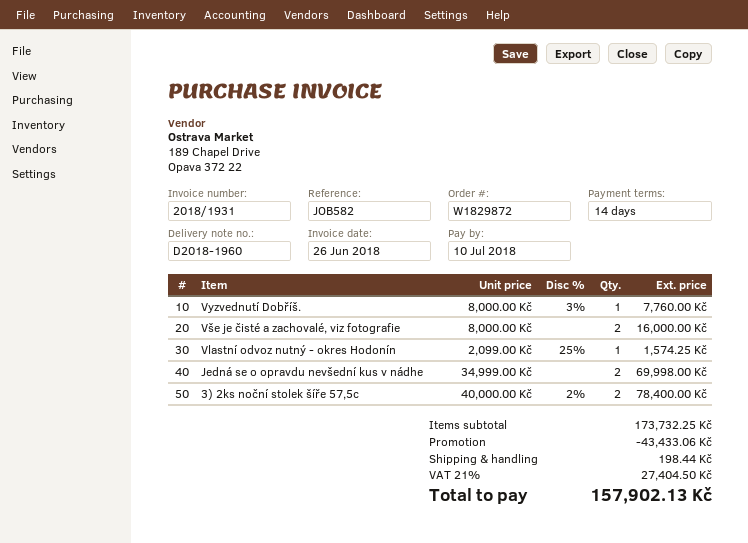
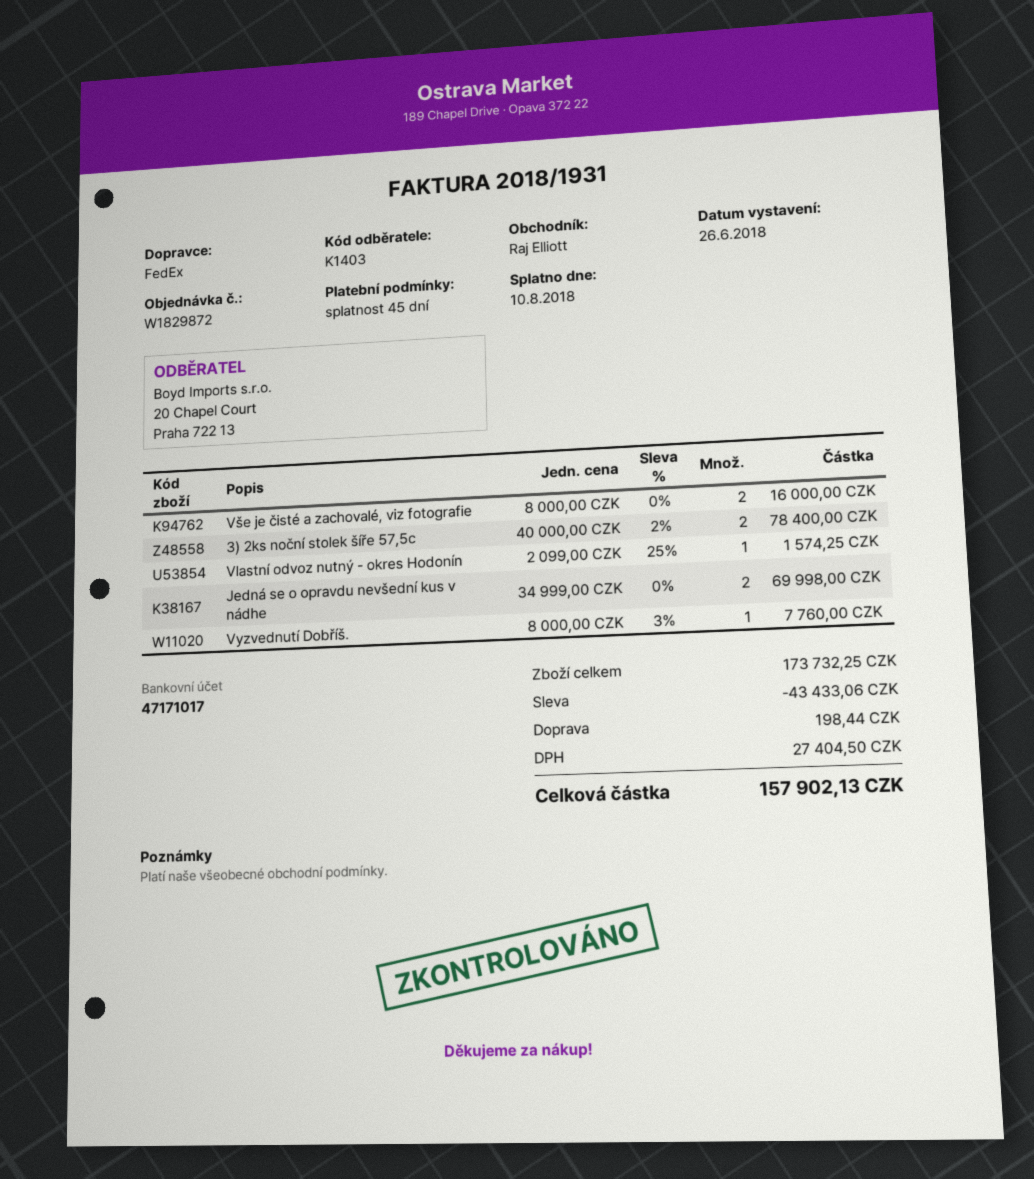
payment terms: 14 days -> 45 days
due date: 2018-07-10 -> 2018-08-10

